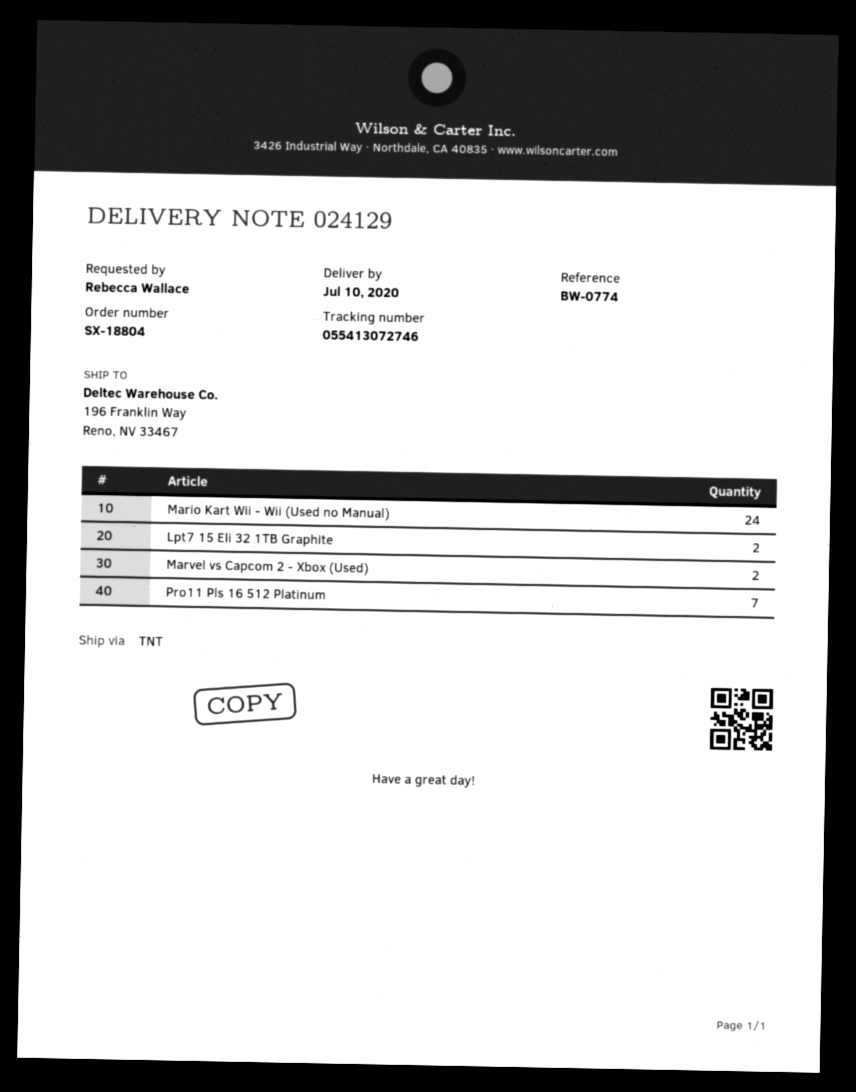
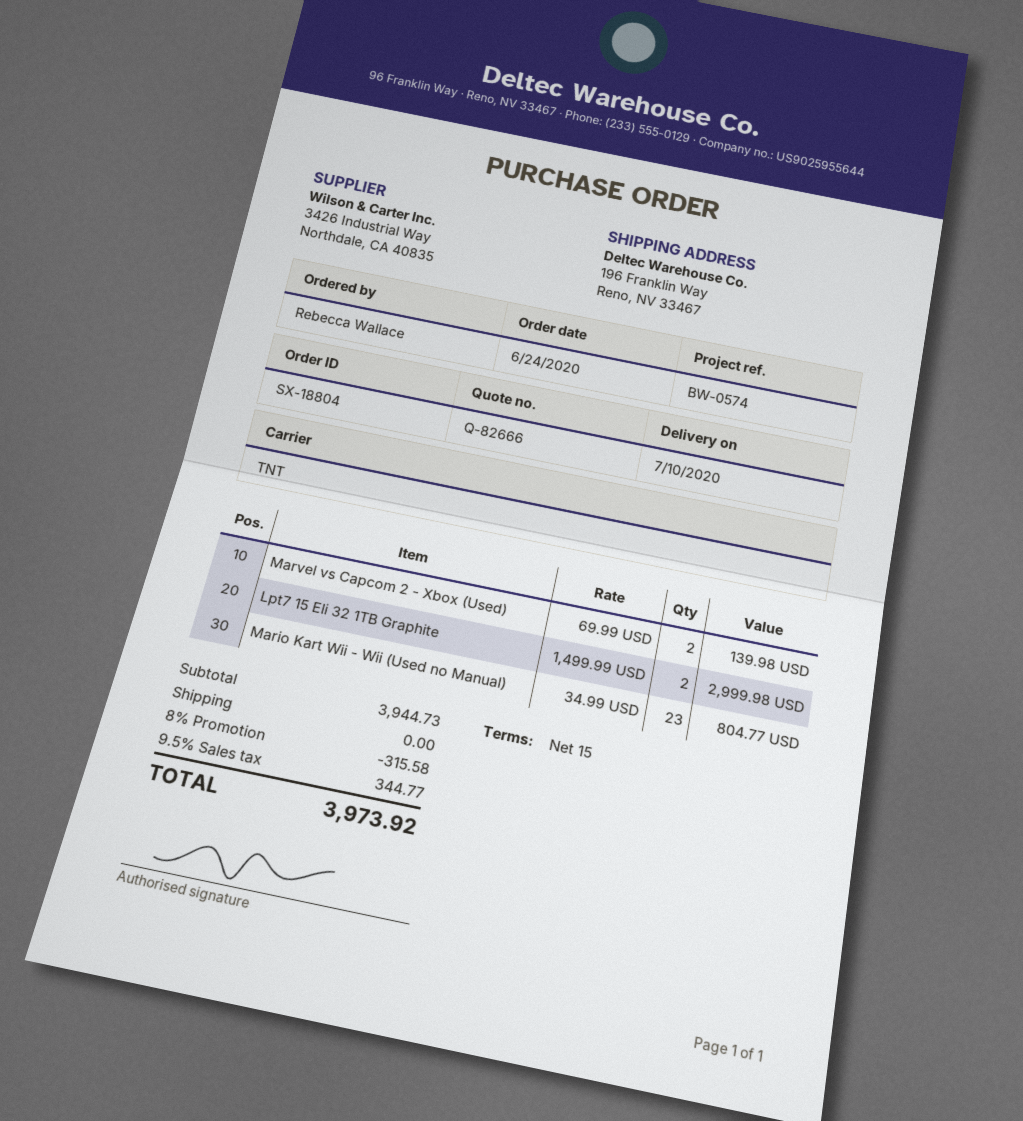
reference: BW-0774 -> BW-0574
Mario Kart Wii - Wii (Used no Manual): 24 -> 23
Pro11 Pls 16 512 Platinum: 7 -> none

